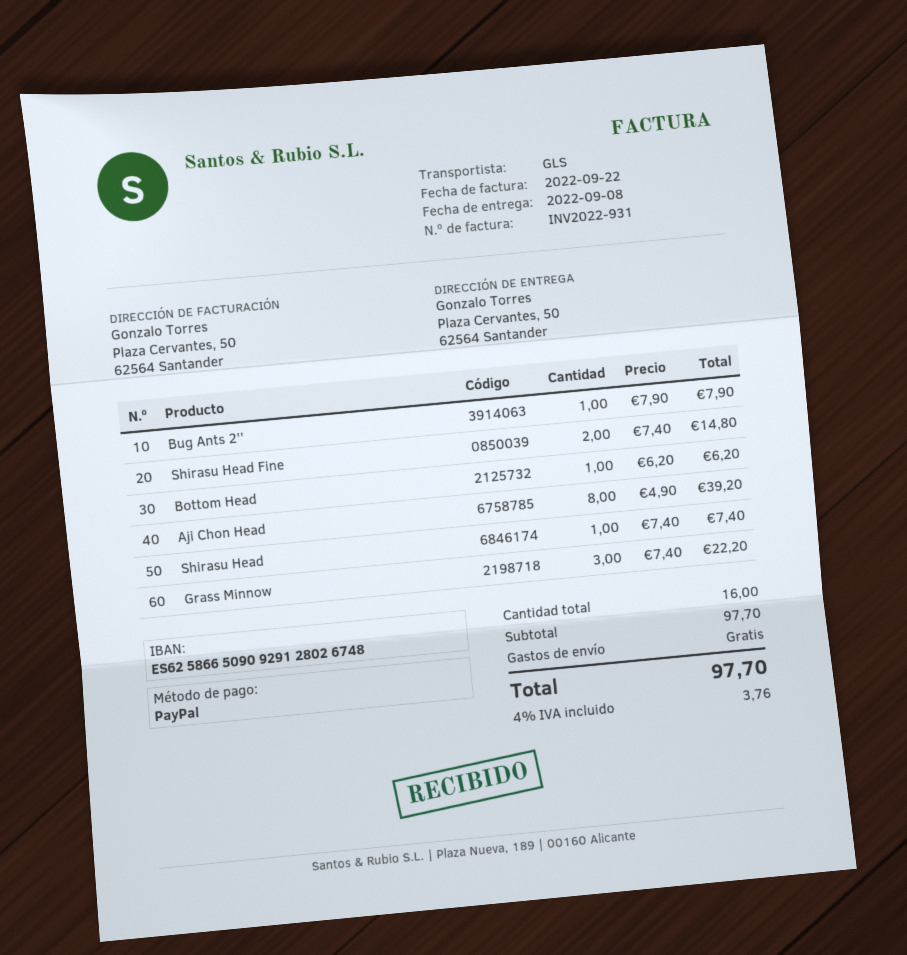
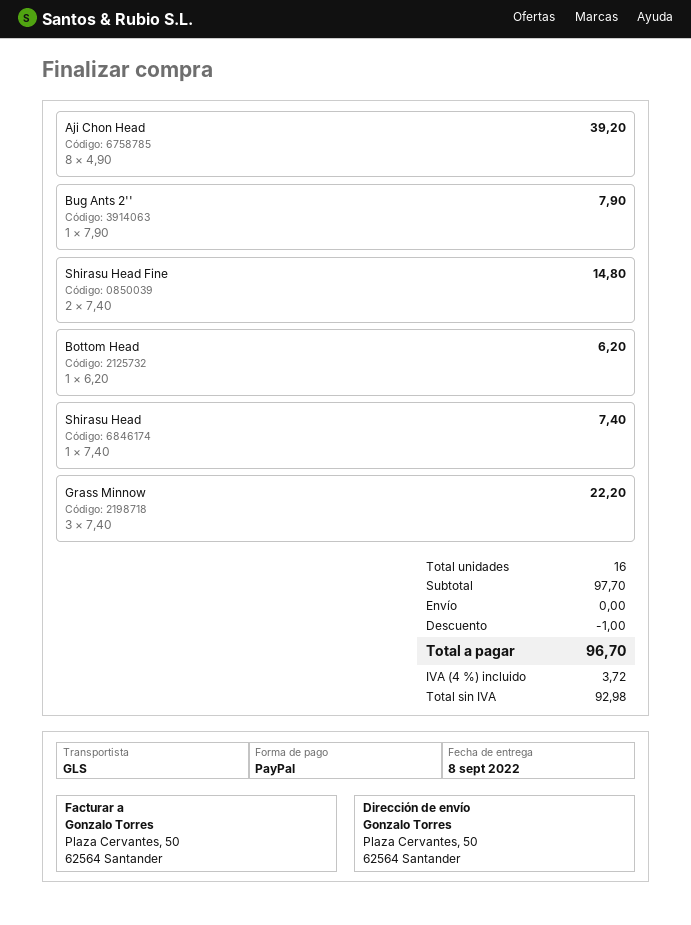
discount: none -> 1.00
tax: 4% = 3.76 -> 4% = 3.72
total: 97.70 -> 96.70

